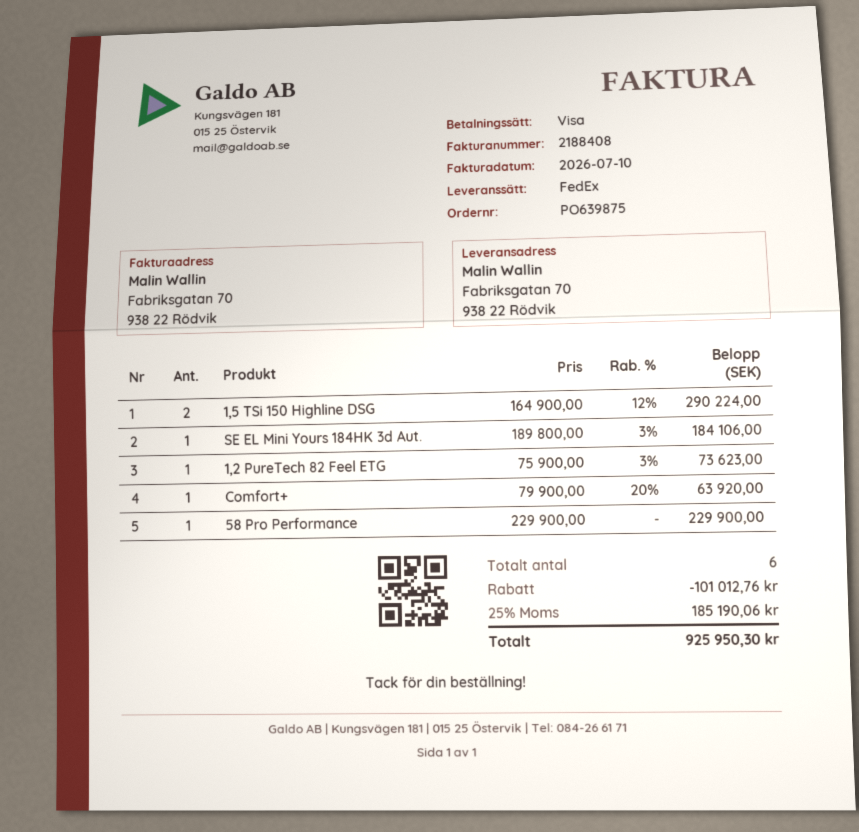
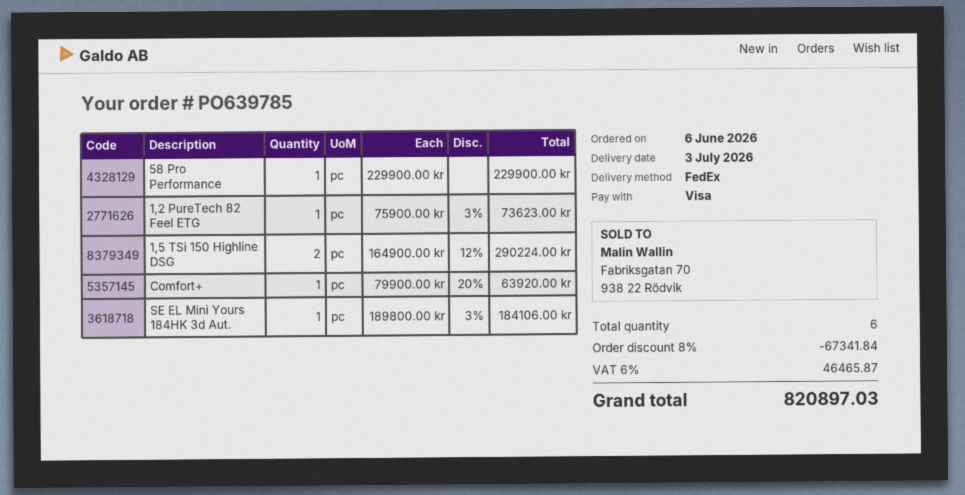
order number: PO639875 -> PO639785
discount: 101012.76 -> 67341.84
tax: 25% = 185190.06 -> 6% = 46465.87
total: 925950.30 -> 820897.03

